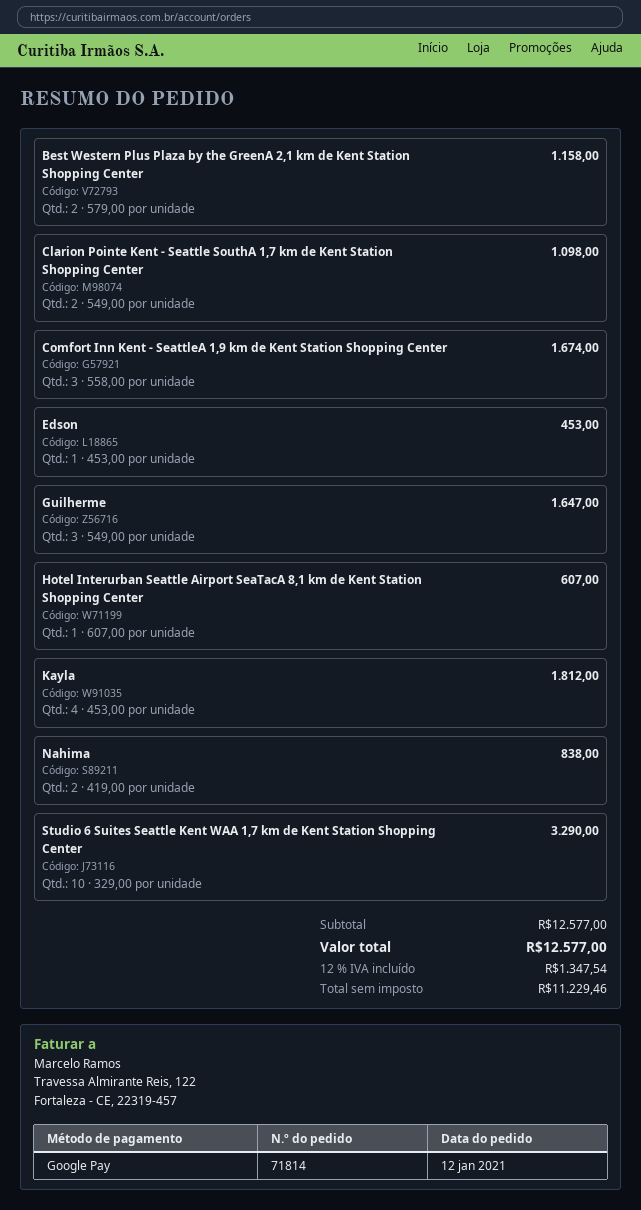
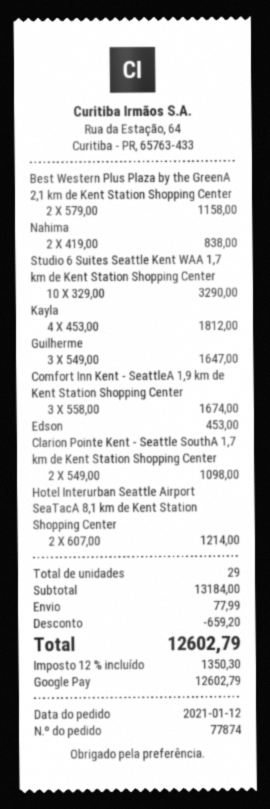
order number: 71814 -> 77874
Hotel Interurban Seattle Airport SeaTacA 8,1 km de Kent Station Shopping Center: 1 x 607.00 = 607.00 -> 2 x 607.00 = 1214.00
subtotal: 12577.00 -> 13184.00
discount: none -> 659.20
shipping: none -> 77.99
tax: 12% = 1347.54 -> 12% = 1350.30
total: 12577.00 -> 12602.79

